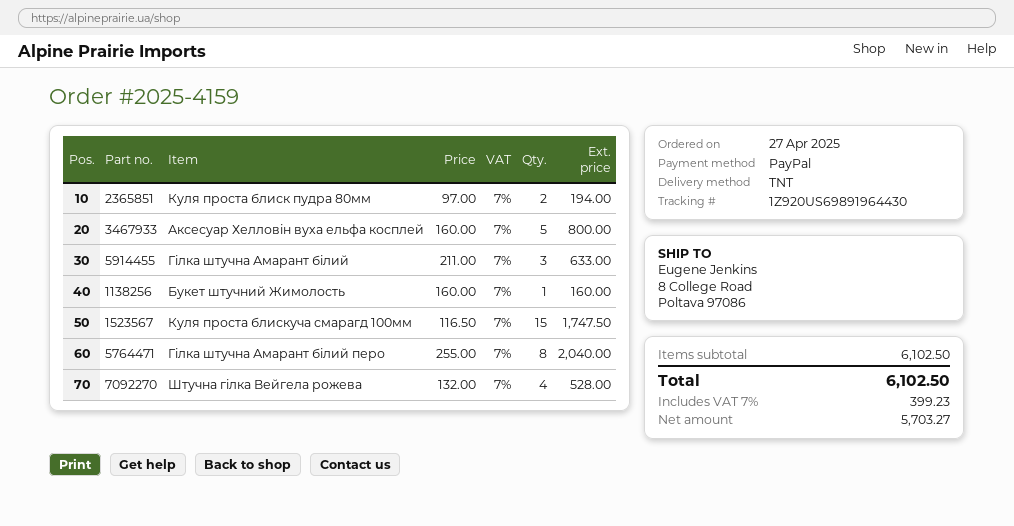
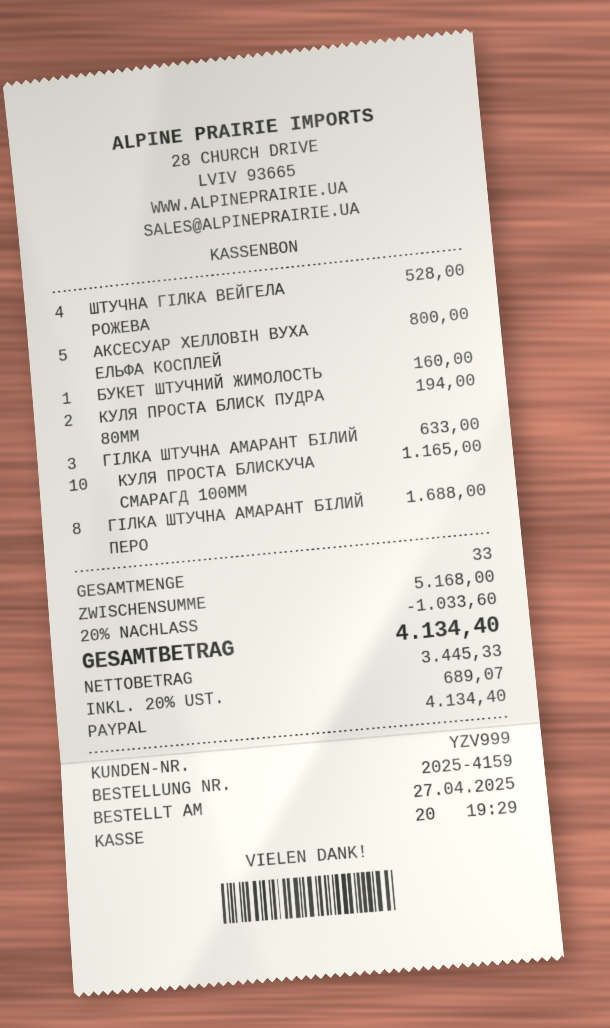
Куля проста блискуча смарагд 100мм: 15 for 1747.50 -> 10 for 1165.00
Гілка штучна Амарант білий перо: 8 for 2040.00 -> 8 for 1688.00
subtotal: 6102.50 -> 5168.00
discount: none -> 20% = 1033.60
net: 5703.27 -> 3445.33
tax: 7% = 399.23 -> 20% = 689.07
total: 6102.50 -> 4134.40

